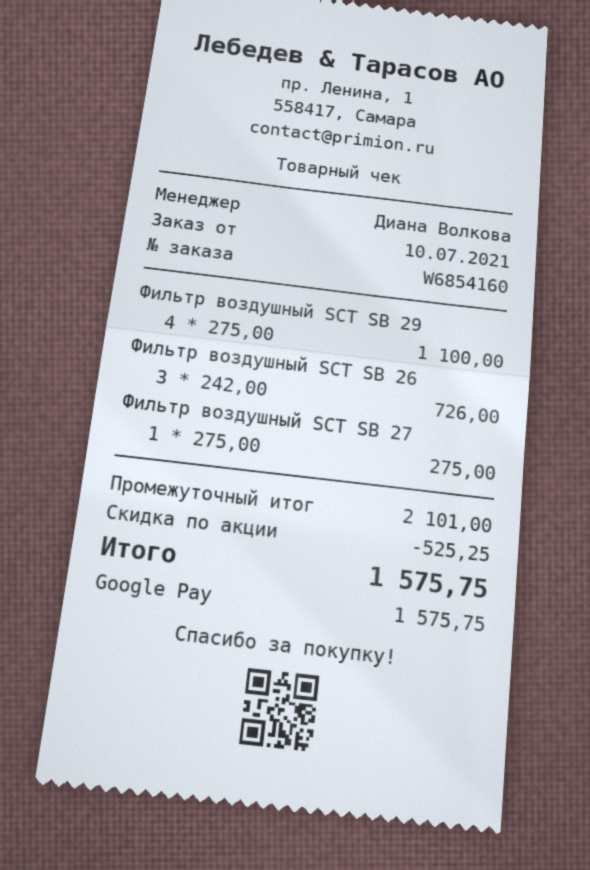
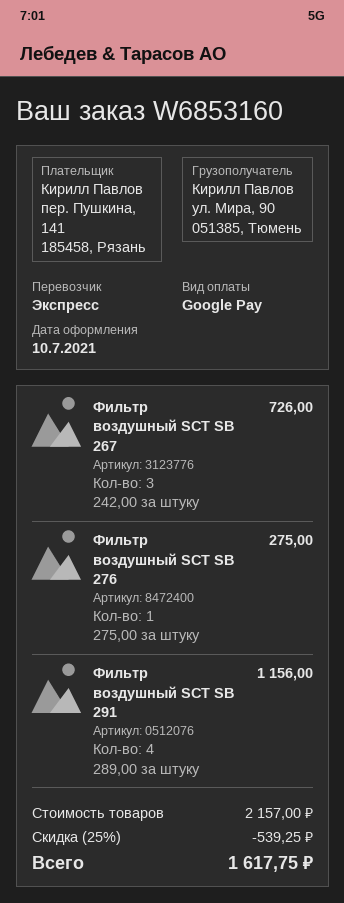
order number: W6854160 -> W6853160
Фильтр воздушный SCT SB 29: 4 x 275.00 = 1100.00 -> 4 x 289.00 = 1156.00
subtotal: 2101.00 -> 2157.00
discount: 525.25 -> 539.25
total: 1575.75 -> 1617.75

